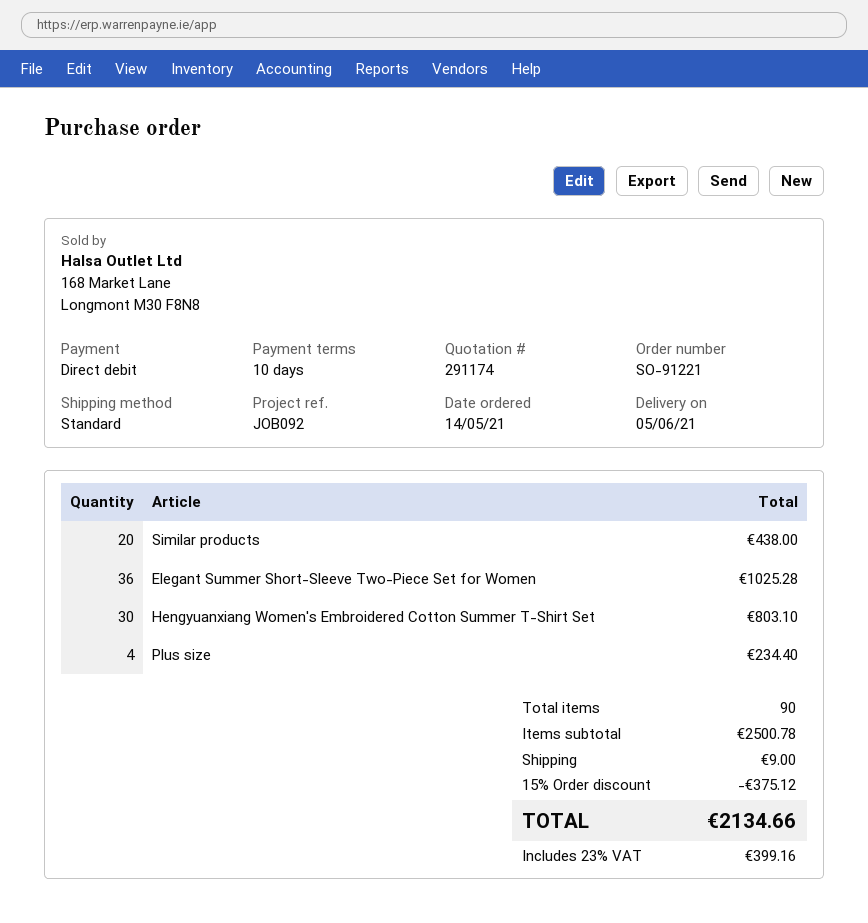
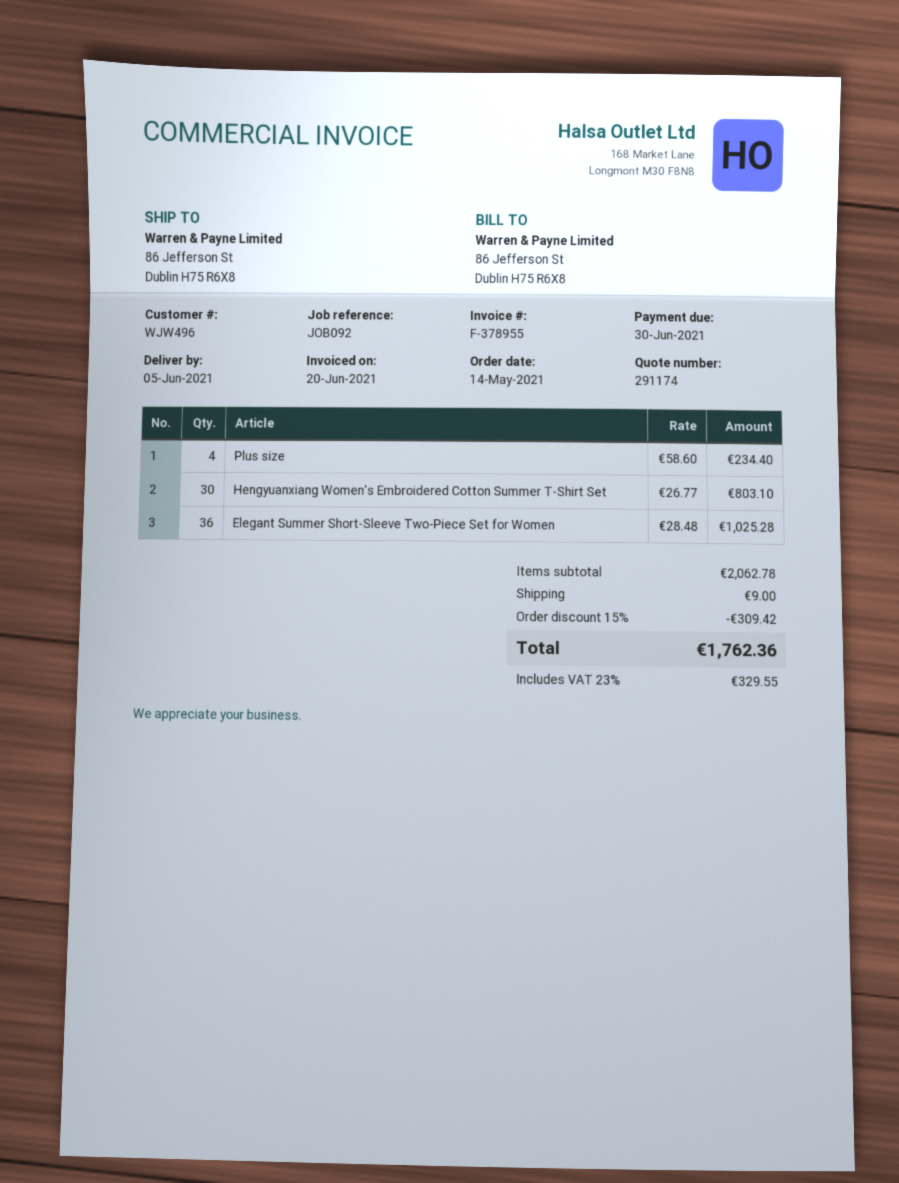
Similar products: 20 for 438.00 -> none
subtotal: 2500.78 -> 2062.78
discount: 15% = 375.12 -> 15% = 309.42
tax: 23% = 399.16 -> 23% = 329.55
total: 2134.66 -> 1762.36

